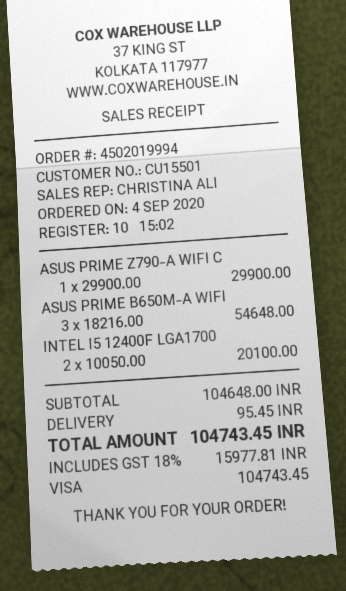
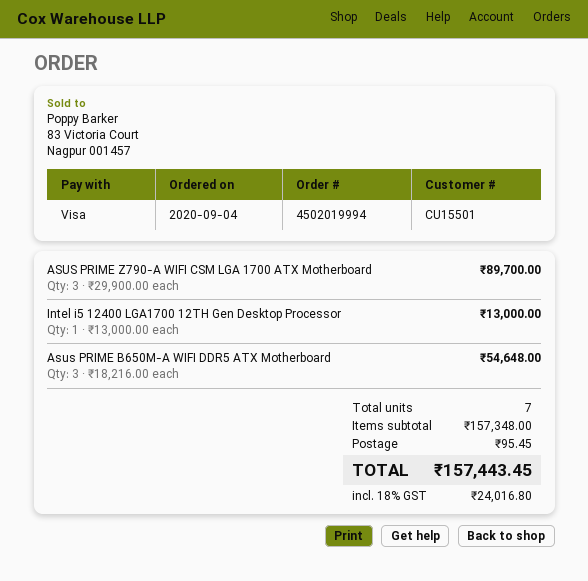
ASUS PRIME Z790-A WIFI C: 1 x 29900.00 = 29900.00 -> 3 x 29900.00 = 89700.00
INTEL I5 12400F LGA1700: 2 x 10050.00 = 20100.00 -> none
Intel i5 12400 LGA1700 12TH Gen Desktop Processor: none -> 1 x 13000.00 = 13000.00
subtotal: 104648.00 -> 157348.00
tax: 18% = 15977.81 -> 18% = 24016.80
total: 104743.45 -> 157443.45

